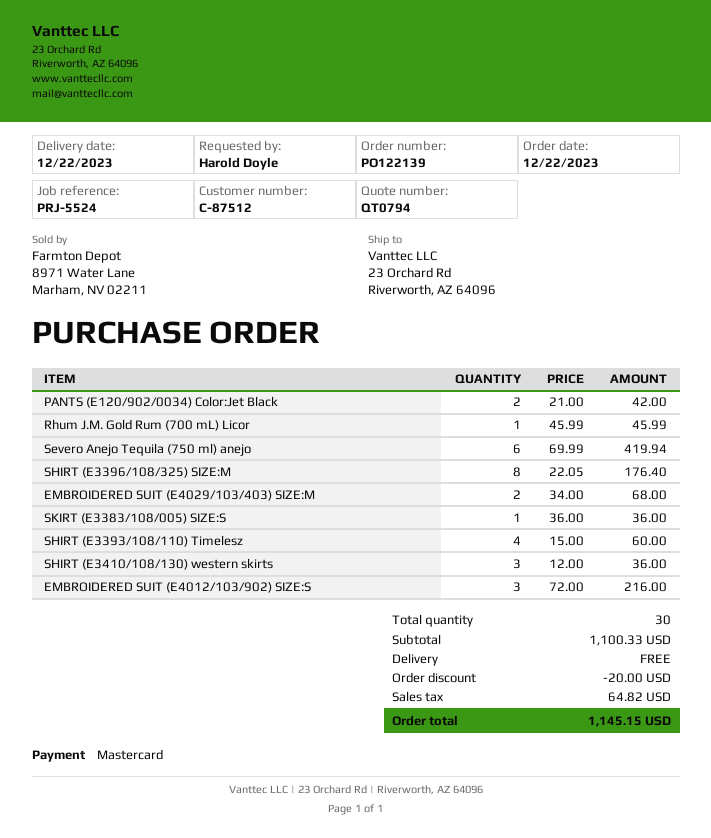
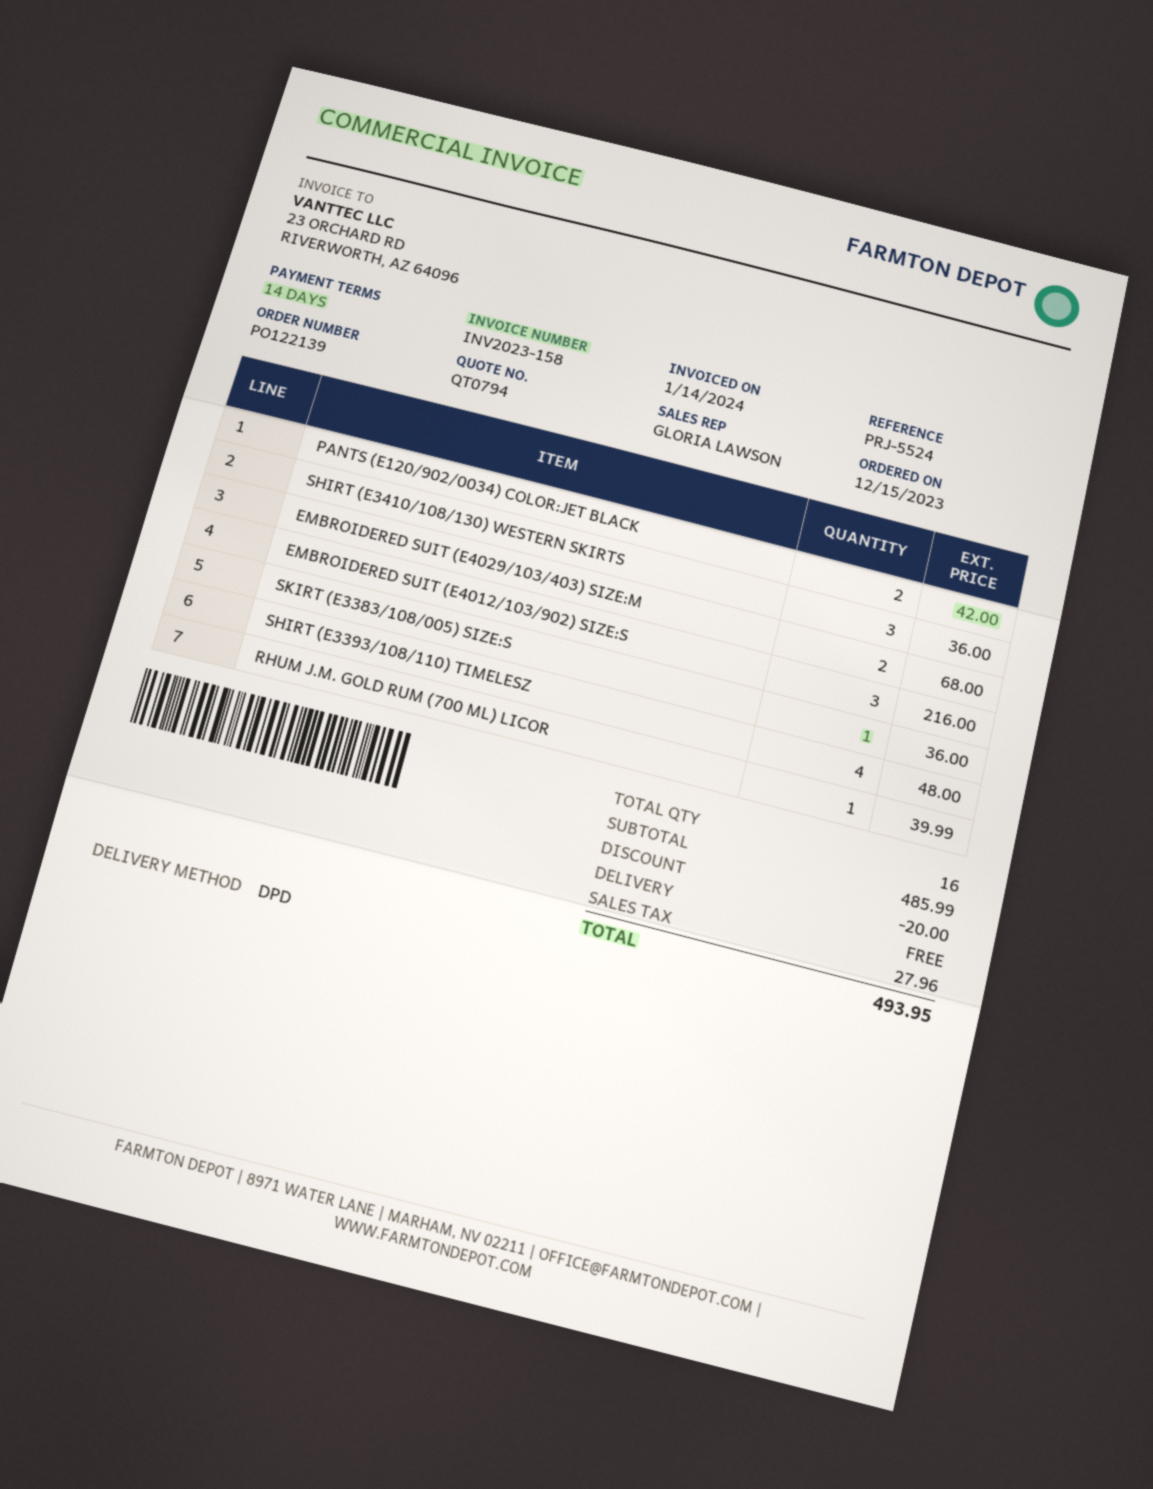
order date: 2023-12-22 -> 2023-12-15
Rhum J.M. Gold Rum (700 mL) Licor: 1 for 45.99 -> 1 for 39.99
Severo Anejo Tequila (750 ml) anejo: 6 for 419.94 -> none
SHIRT (E3396/108/325) SIZE:M: 8 for 176.40 -> none
SHIRT (E3393/108/110) Timelesz: 4 for 60.00 -> 4 for 48.00
total quantity: 30 -> 16
subtotal: 1100.33 -> 485.99
tax: 64.82 -> 27.96
total: 1145.15 -> 493.95

